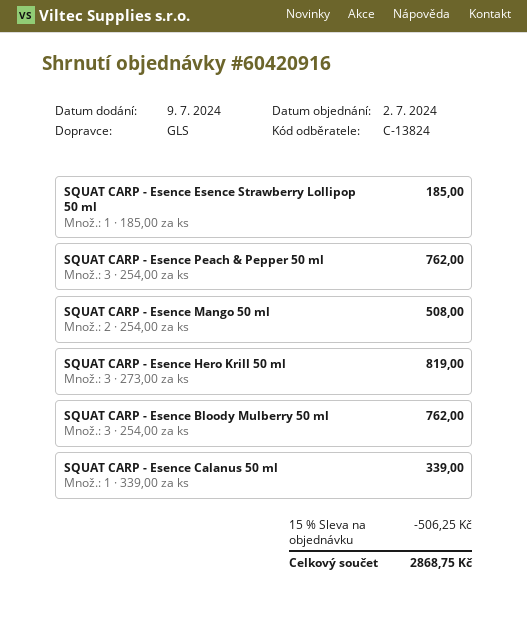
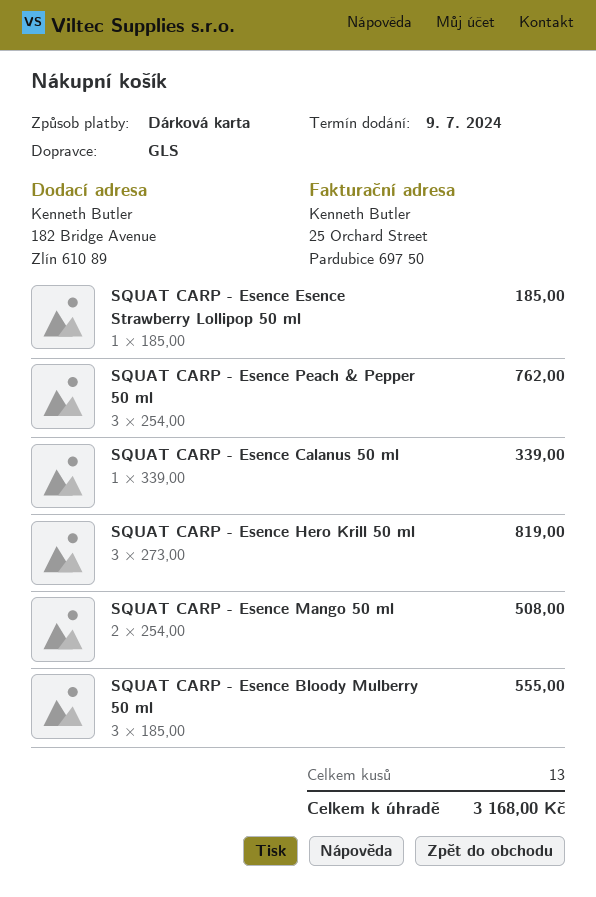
SQUAT CARP - Esence Bloody Mulberry 50 ml: 3 x 254.00 = 762.00 -> 3 x 185.00 = 555.00
discount: 15% = 506.25 -> none
total: 2868.75 -> 3168.00

